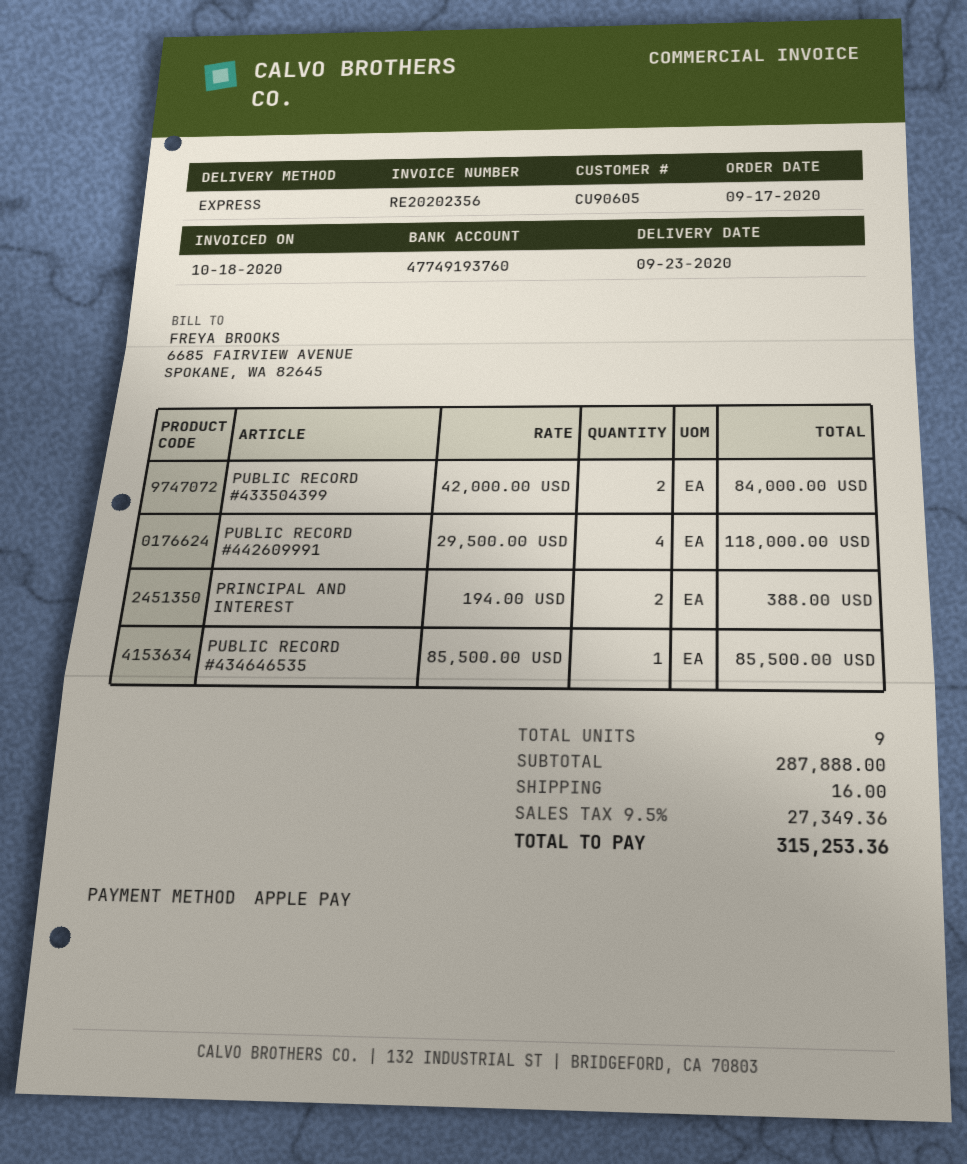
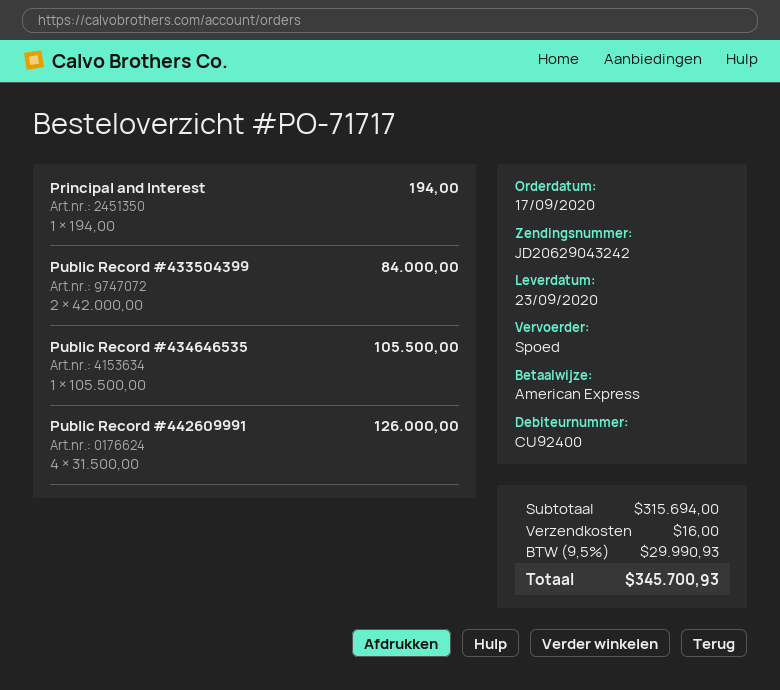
customer number: CU90605 -> CU92400
payment method: Apple Pay -> American Express
PUBLIC RECORD #442609991: 4 x 29500.00 = 118000.00 -> 4 x 31500.00 = 126000.00
PRINCIPAL AND INTEREST: 2 x 194.00 = 388.00 -> 1 x 194.00 = 194.00
PUBLIC RECORD #434646535: 1 x 85500.00 = 85500.00 -> 1 x 105500.00 = 105500.00
subtotal: 287888.00 -> 315694.00
tax: 9.5% = 27349.36 -> 9.5% = 29990.93
total: 315253.36 -> 345700.93

